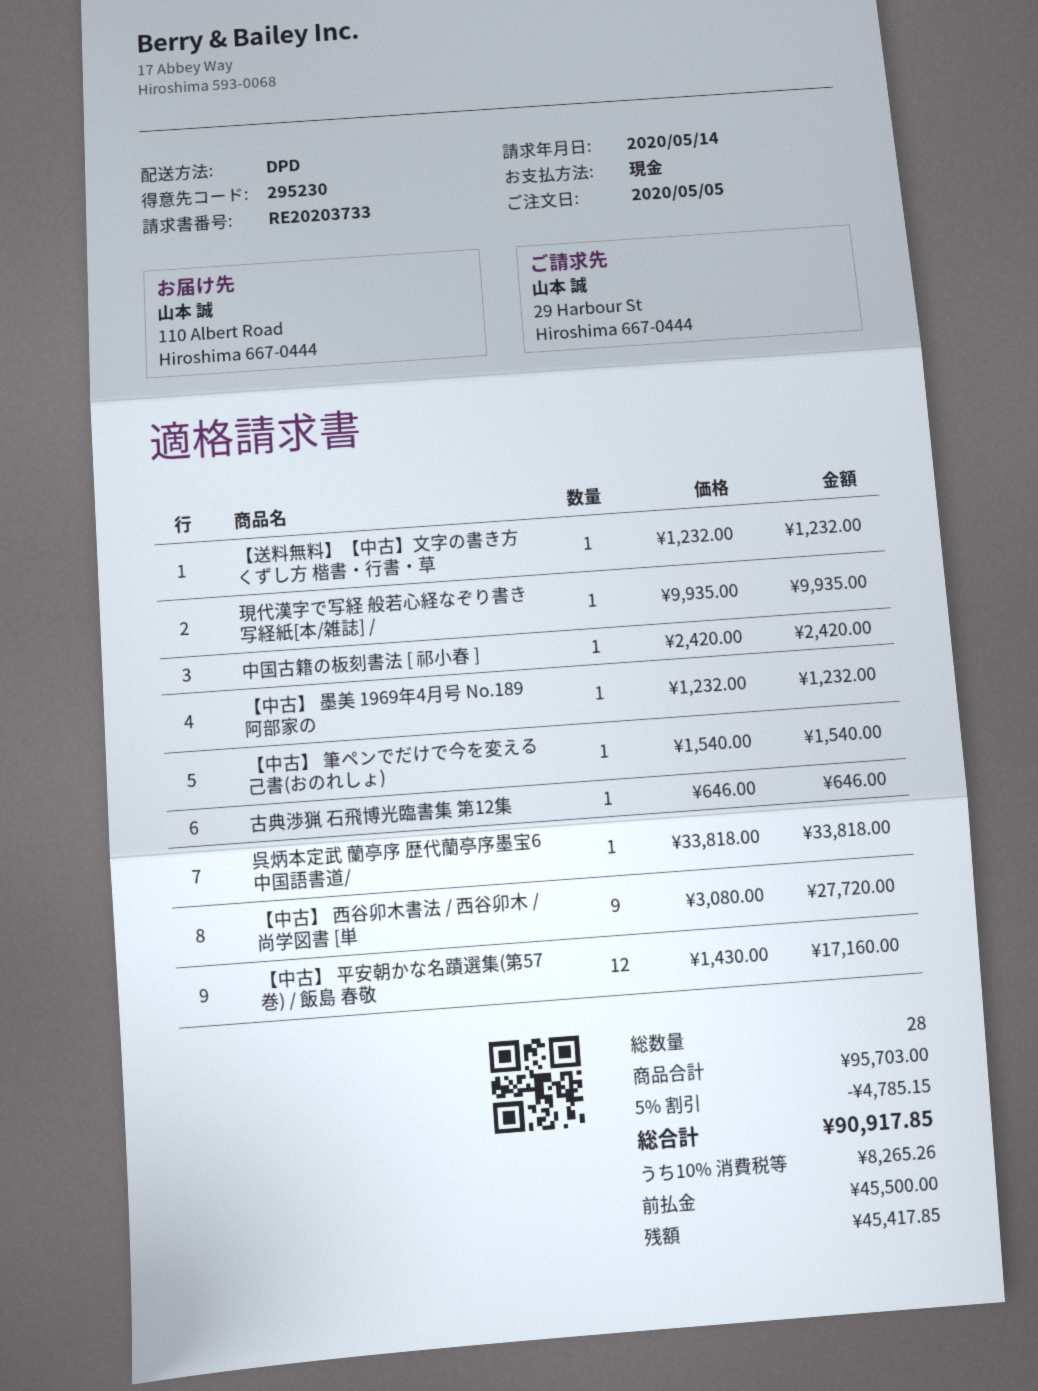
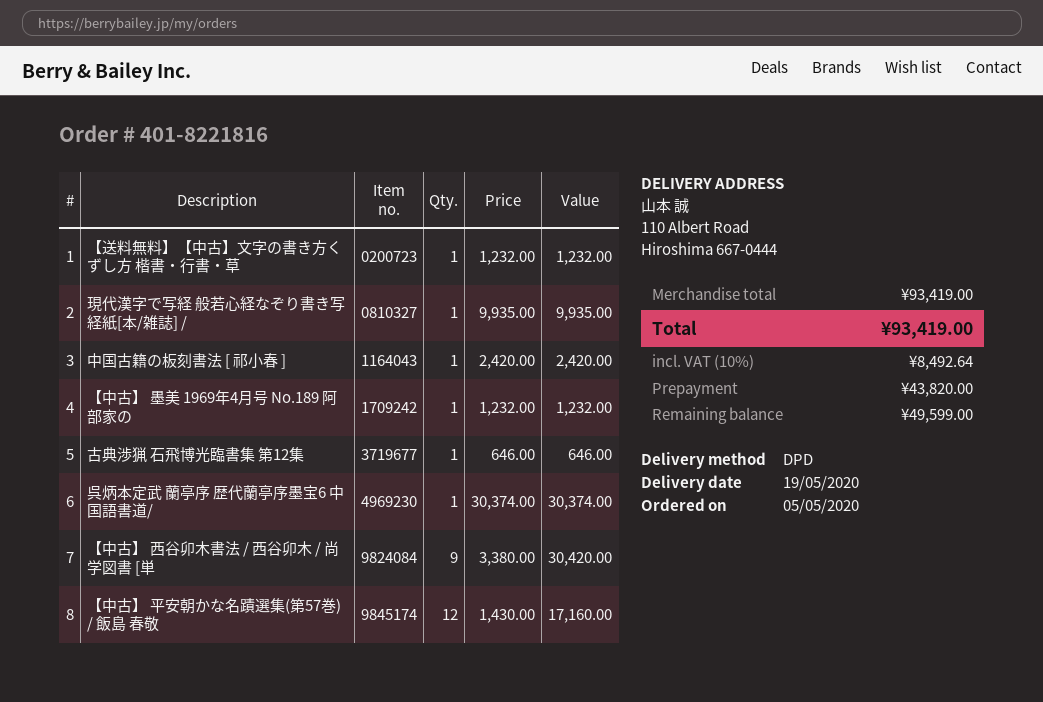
【中古】 筆ペンでだけで今を変える己書(おのれしょ): 1 x 1540.00 = 1540.00 -> none
呉炳本定武 蘭亭序 歴代蘭亭序墨宝6 中国語書道/: 1 x 33818.00 = 33818.00 -> 1 x 30374.00 = 30374.00
【中古】 西谷卯木書法 / 西谷卯木 / 尚学図書 [単: 9 x 3080.00 = 27720.00 -> 9 x 3380.00 = 30420.00
subtotal: 95703.00 -> 93419.00
discount: 5% = 4785.15 -> none
tax: 10% = 8265.26 -> 10% = 8492.64
total: 90917.85 -> 93419.00
deposit: 45500.00 -> 43820.00
balance: 45417.85 -> 49599.00

